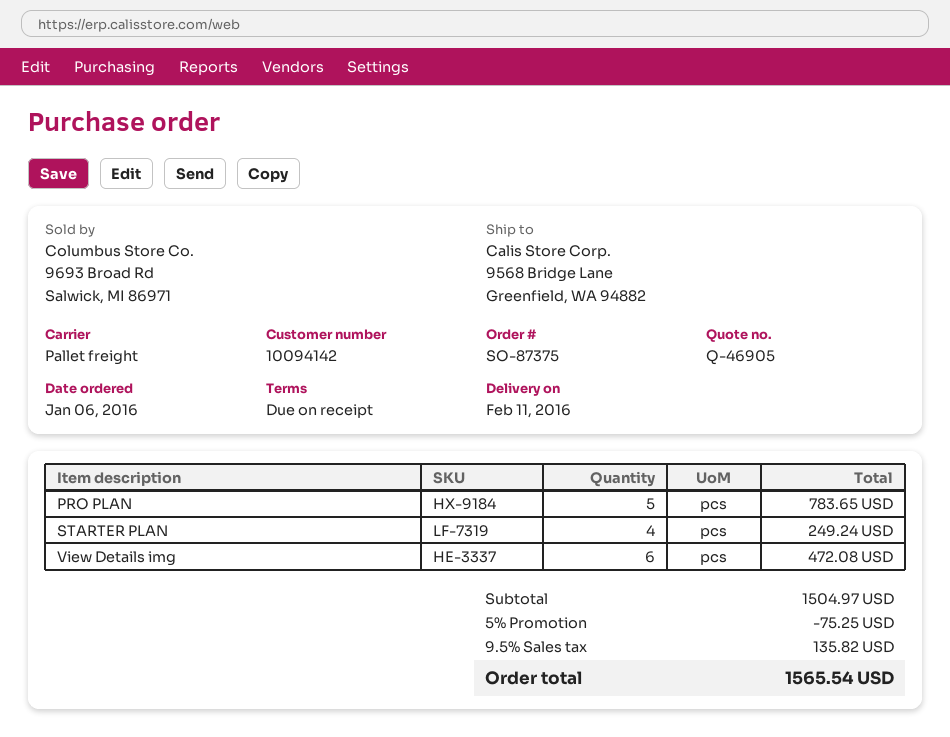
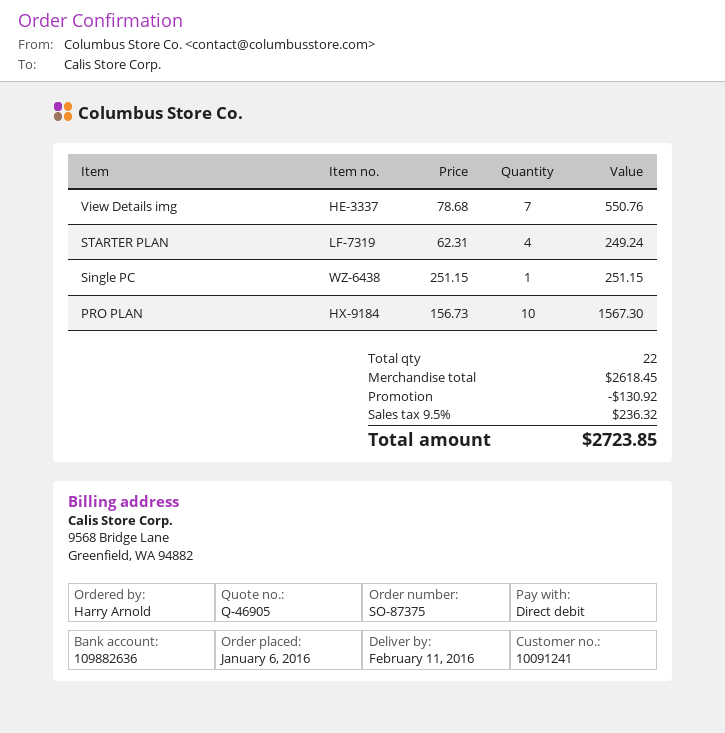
customer number: 10094142 -> 10091241
PRO PLAN: 5 for 783.65 -> 10 for 1567.30
View Details img: 6 for 472.08 -> 7 for 550.76
Single PC: none -> 1 for 251.15
subtotal: 1504.97 -> 2618.45
discount: 75.25 -> 130.92
tax: 9.5% = 135.82 -> 9.5% = 236.32
total: 1565.54 -> 2723.85

